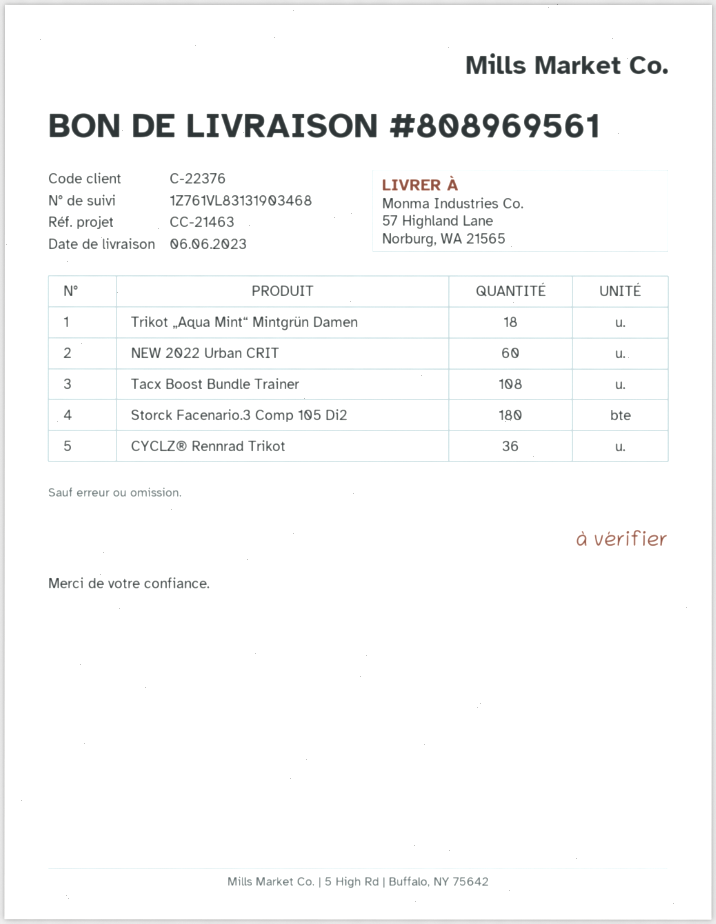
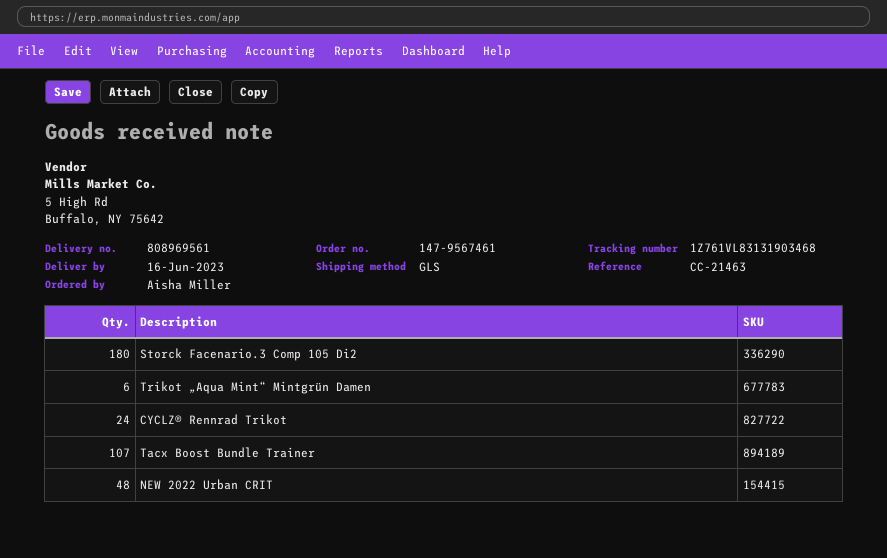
delivery date: 2023-06-06 -> 2023-06-16
Trikot „Aqua Mint“ Mintgrün Damen: 18 -> 6
NEW 2022 Urban CRIT: 60 -> 48
Tacx Boost Bundle Trainer: 108 -> 107
CYCLZ® Rennrad Trikot: 36 -> 24

